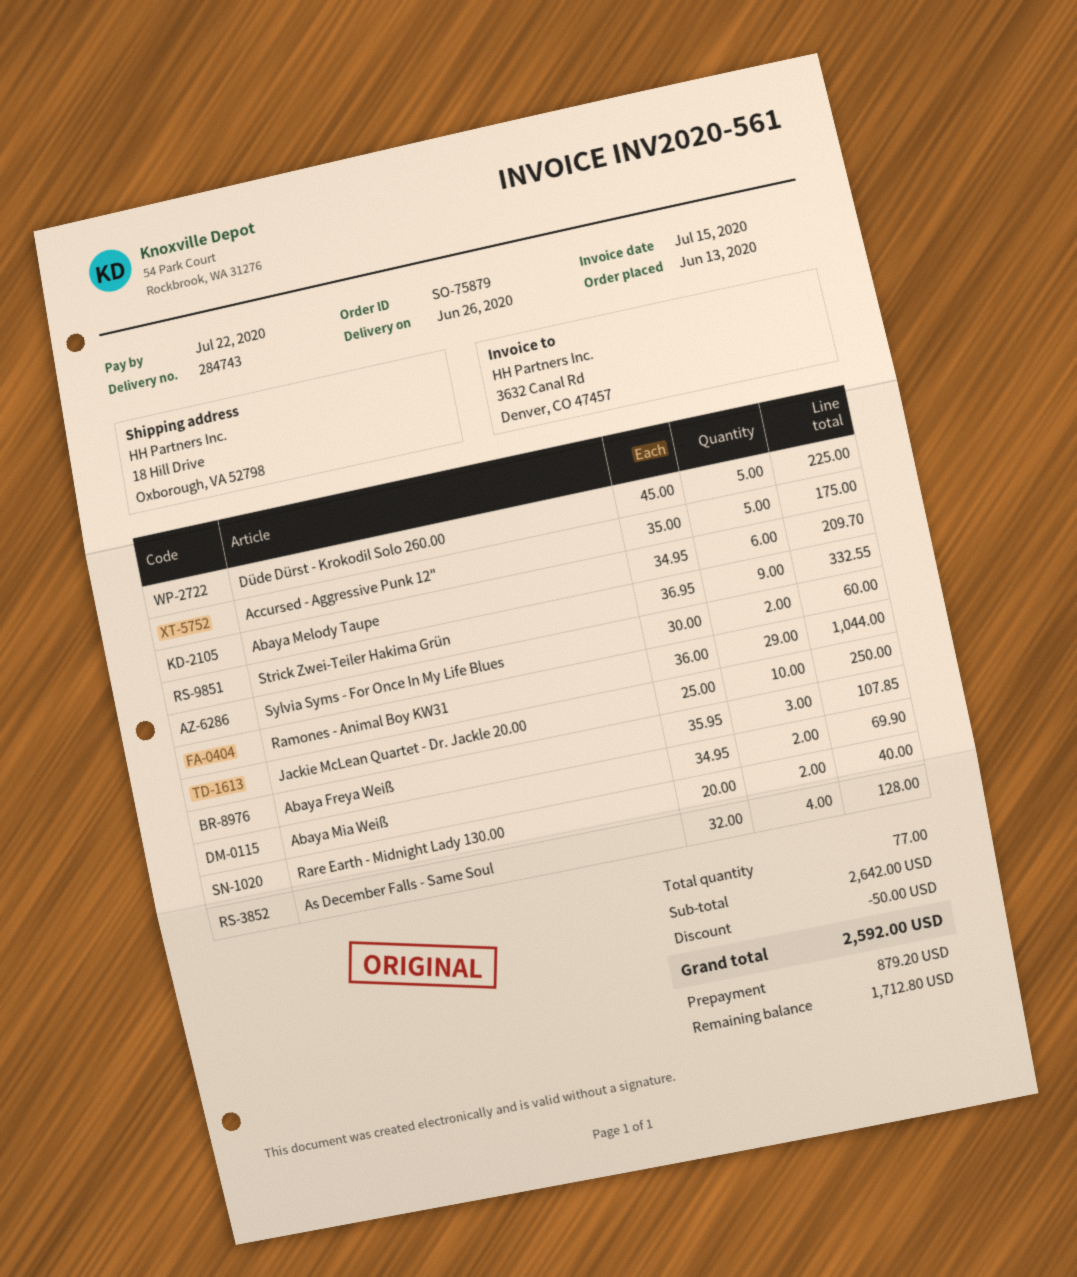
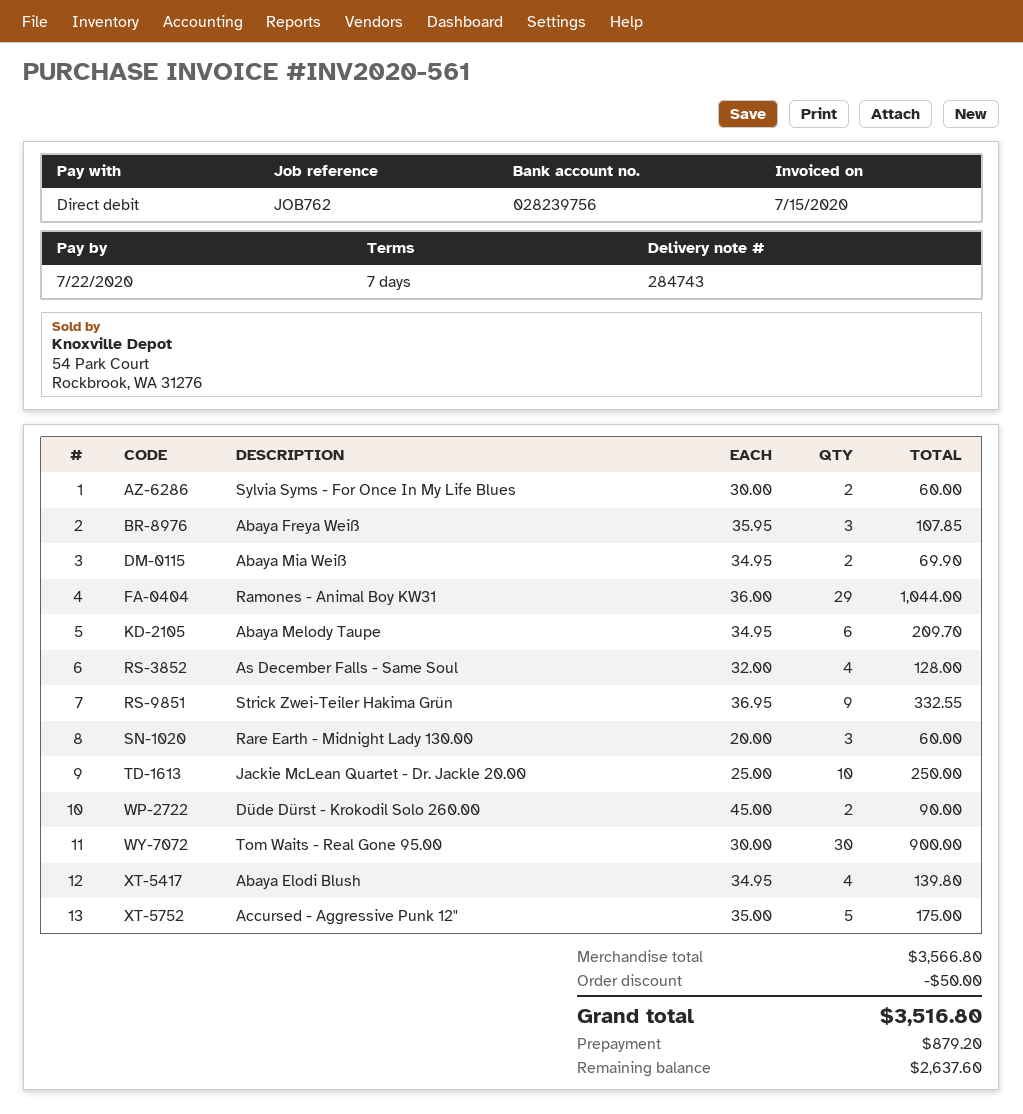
Düde Dürst - Krokodil Solo 260.00: 5 x 45.00 = 225.00 -> 2 x 45.00 = 90.00
Rare Earth - Midnight Lady 130.00: 2 x 20.00 = 40.00 -> 3 x 20.00 = 60.00
Tom Waits - Real Gone 95.00: none -> 30 x 30.00 = 900.00
Abaya Elodi Blush: none -> 4 x 34.95 = 139.80
subtotal: 2642.00 -> 3566.80
total: 2592.00 -> 3516.80
balance: 1712.80 -> 2637.60

